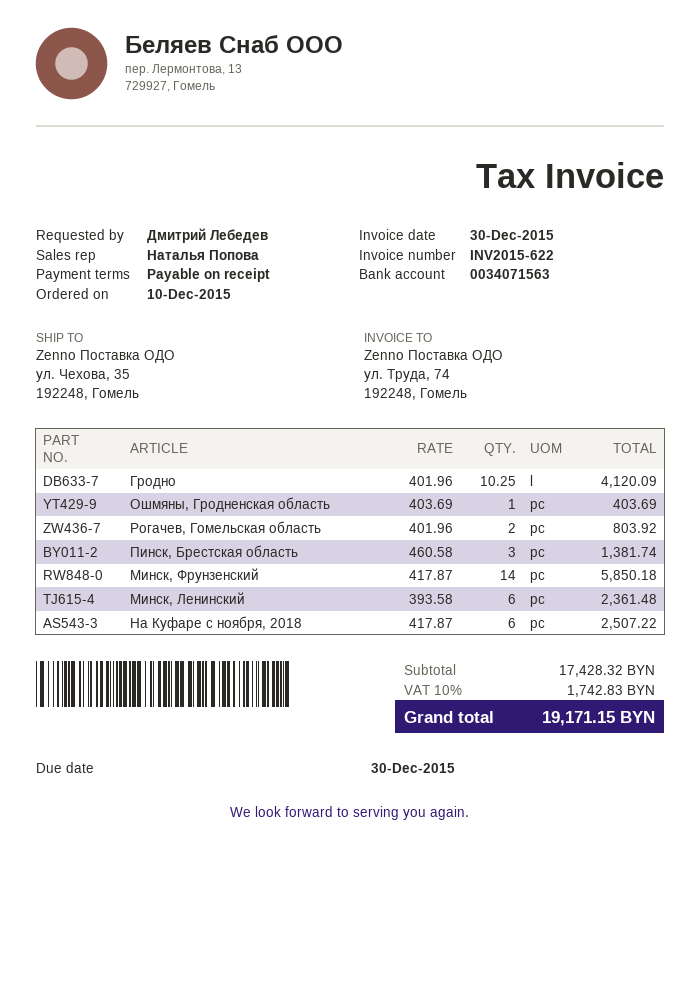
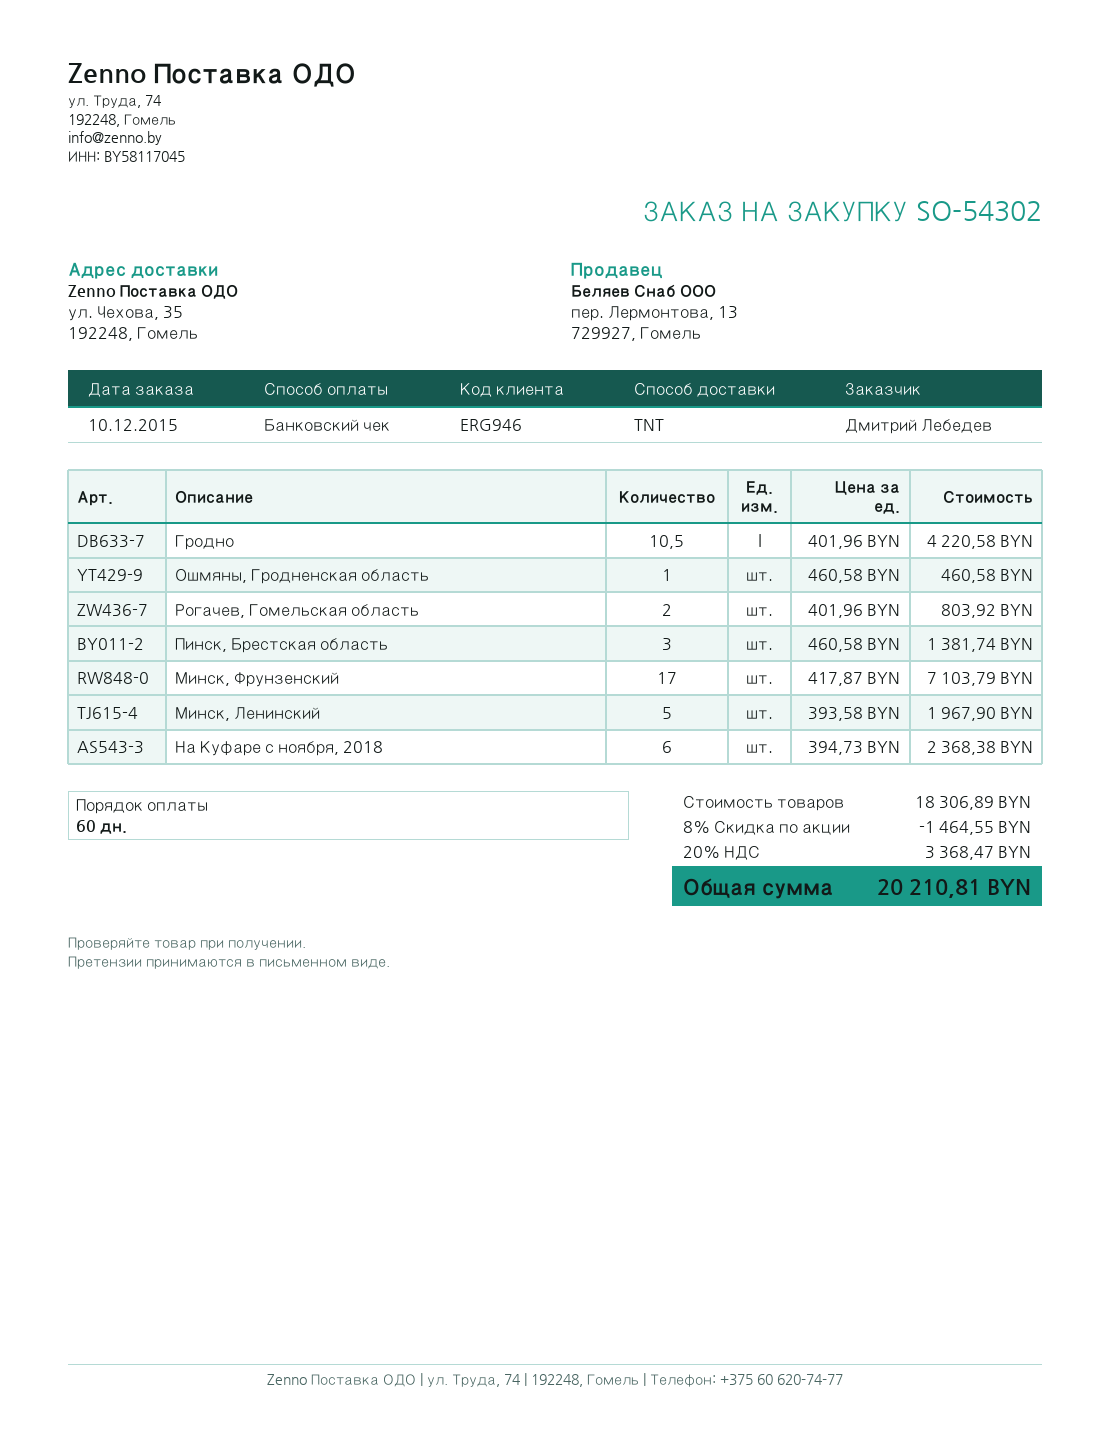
payment terms: on receipt -> 60 days
Гродно: 10.25 x 401.96 = 4120.09 -> 10.5 x 401.96 = 4220.58
Ошмяны, Гродненская область: 1 x 403.69 = 403.69 -> 1 x 460.58 = 460.58
Минск, Фрунзенский: 14 x 417.87 = 5850.18 -> 17 x 417.87 = 7103.79
Минск, Ленинский: 6 x 393.58 = 2361.48 -> 5 x 393.58 = 1967.90
На Куфаре с ноября, 2018: 6 x 417.87 = 2507.22 -> 6 x 394.73 = 2368.38
subtotal: 17428.32 -> 18306.89
discount: none -> 8% = 1464.55
tax: 10% = 1742.83 -> 20% = 3368.47
total: 19171.15 -> 20210.81

